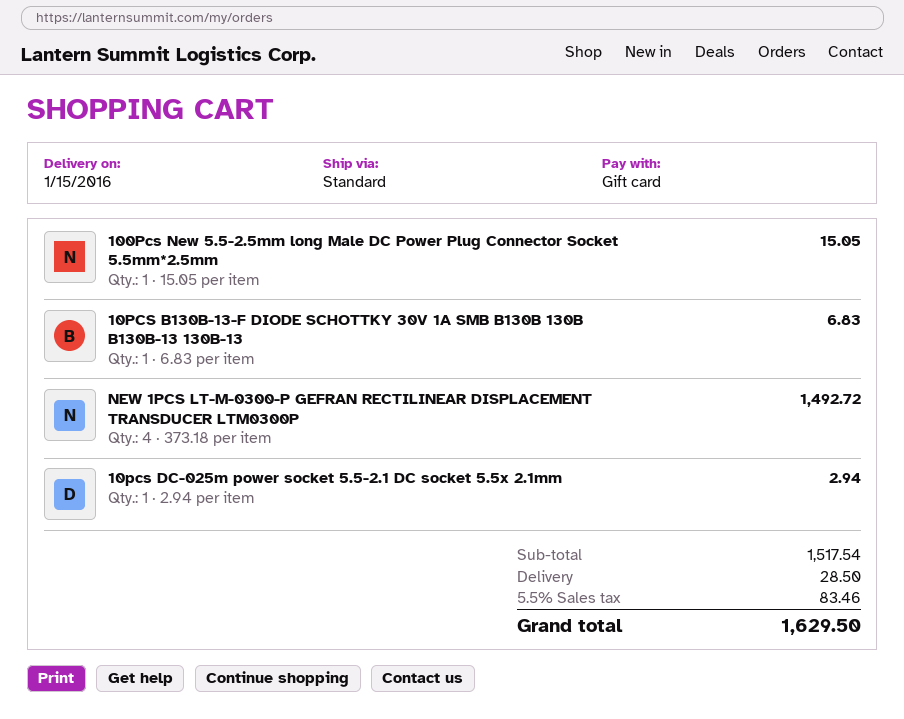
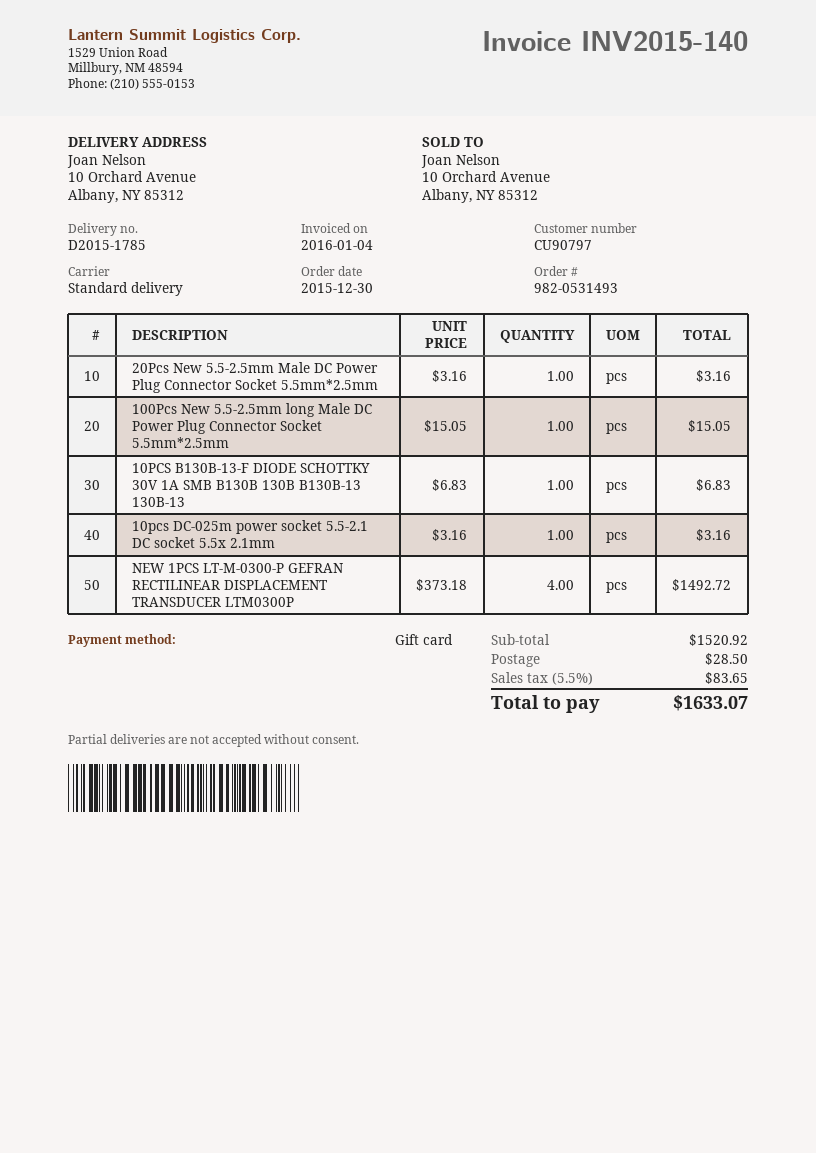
10pcs DC-025m power socket 5.5-2.1 DC socket 5.5x 2.1mm: 1 x 2.94 = 2.94 -> 1 x 3.16 = 3.16
20Pcs New 5.5-2.5mm Male DC Power Plug Connector Socket 5.5mm*2.5mm: none -> 1 x 3.16 = 3.16
subtotal: 1517.54 -> 1520.92
tax: 5.5% = 83.46 -> 5.5% = 83.65
total: 1629.50 -> 1633.07

